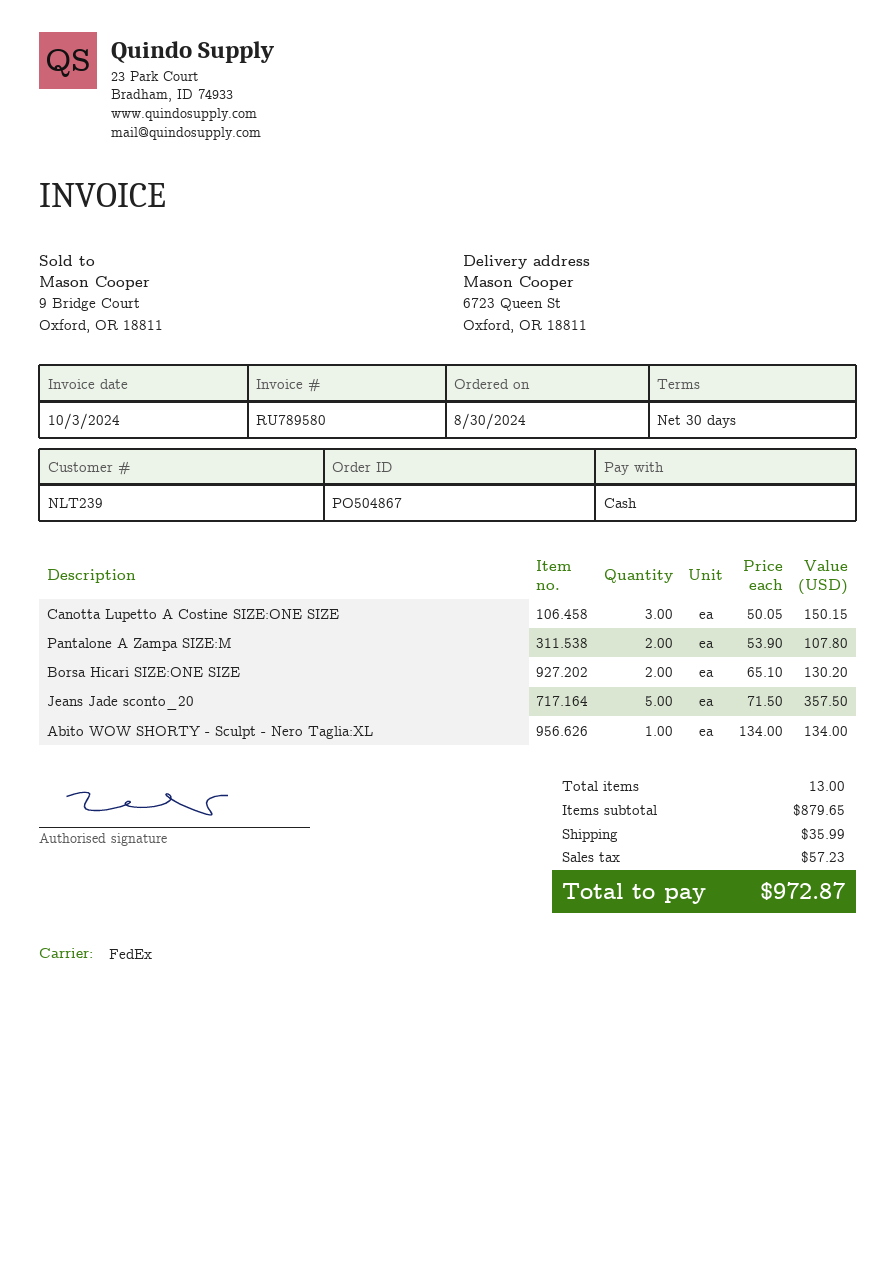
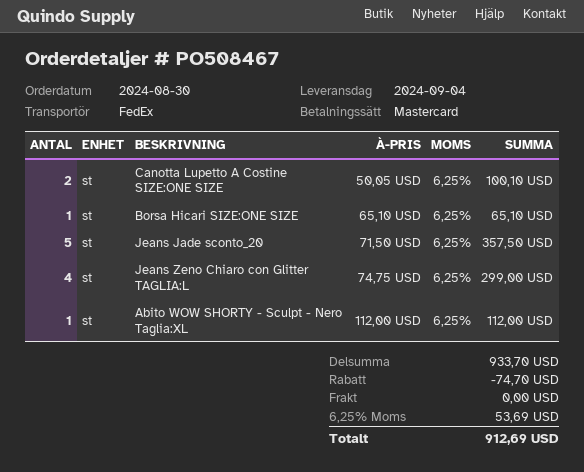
order number: PO504867 -> PO508467
payment method: cash -> Mastercard
Canotta Lupetto A Costine SIZE:ONE SIZE: 3 x 50.05 = 150.15 -> 2 x 50.05 = 100.10
Pantalone A Zampa SIZE:M: 2 x 53.90 = 107.80 -> none
Borsa Hicari SIZE:ONE SIZE: 2 x 65.10 = 130.20 -> 1 x 65.10 = 65.10
Abito WOW SHORTY - Sculpt - Nero Taglia:XL: 1 x 134.00 = 134.00 -> 1 x 112.00 = 112.00
Jeans Zeno Chiaro con Glitter TAGLIA:L: none -> 4 x 74.75 = 299.00
subtotal: 879.65 -> 933.70
discount: none -> 74.70
shipping: 35.99 -> 0.00
tax: 57.23 -> 53.69
total: 972.87 -> 912.69

